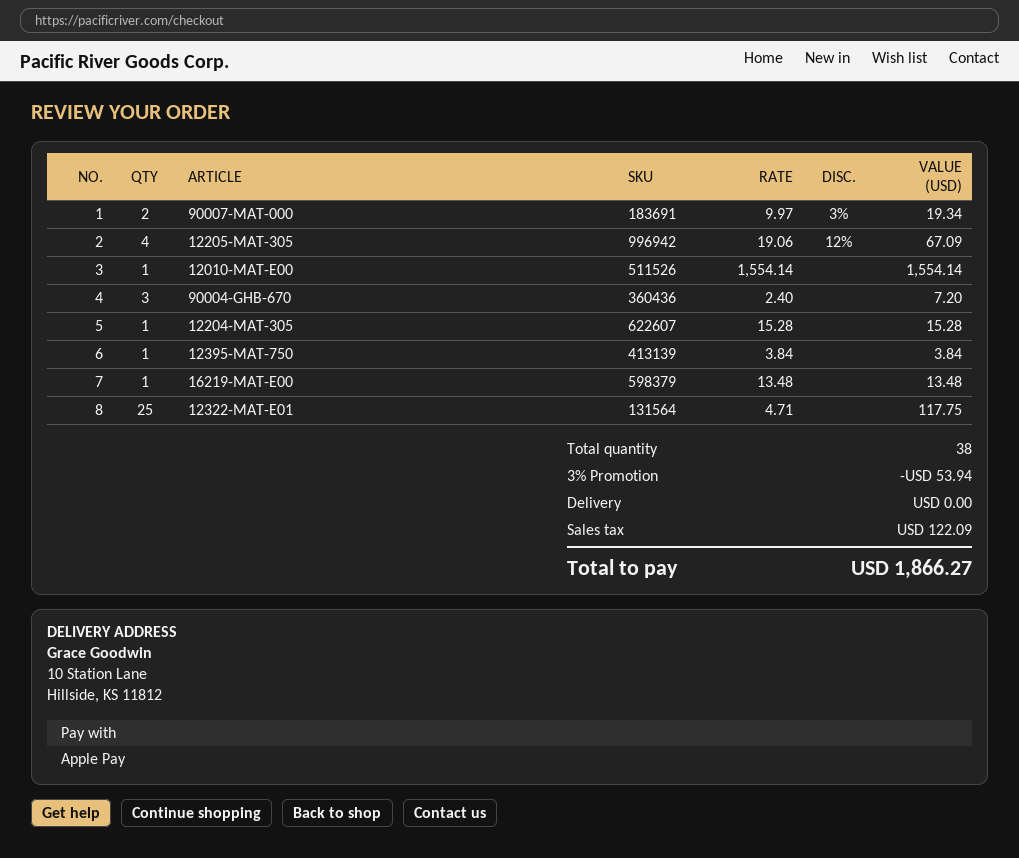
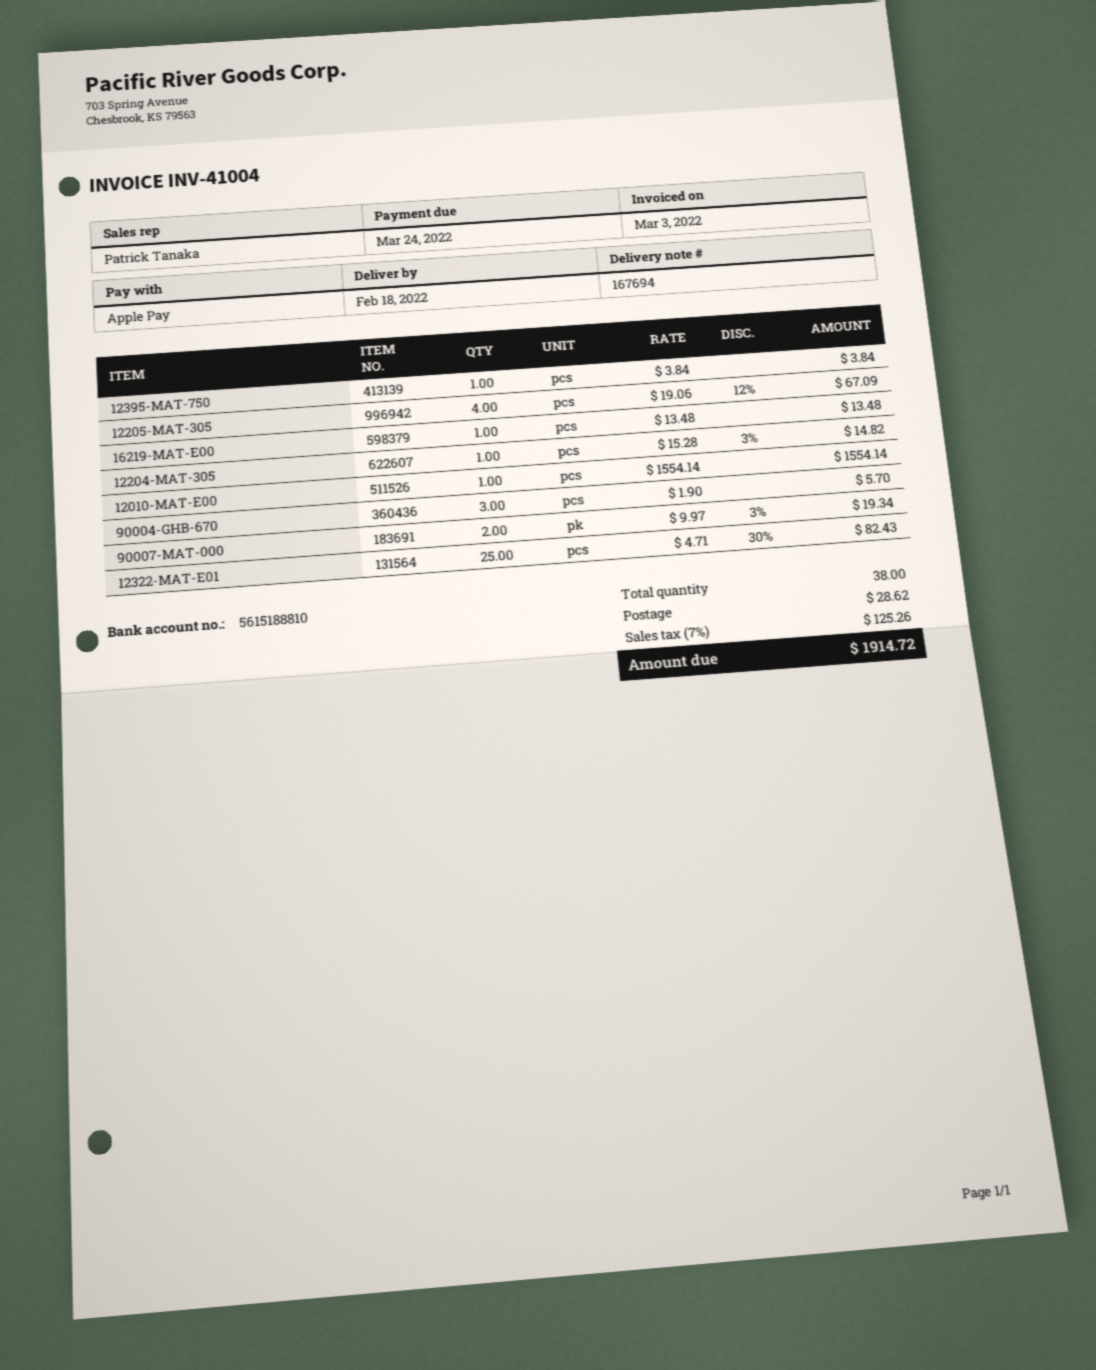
90004-GHB-670: 3 x 2.40 = 7.20 -> 3 x 1.90 = 5.70
12204-MAT-305: 1 x 15.28 = 15.28 -> 1 x 15.28 - 3% = 14.82
12322-MAT-E01: 25 x 4.71 = 117.75 -> 25 x 4.71 - 30% = 82.43
discount: 3% = 53.94 -> none
shipping: 0.00 -> 28.62
tax: 122.09 -> 125.26
total: 1866.27 -> 1914.72

